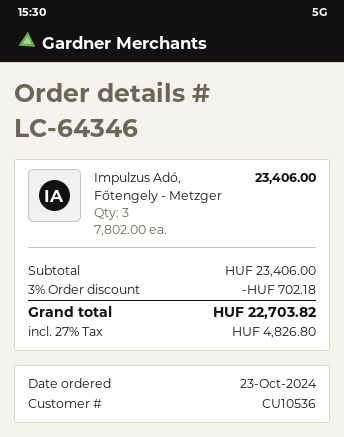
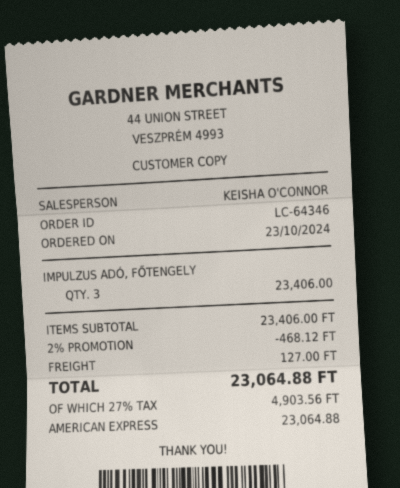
discount: 3% = 702.18 -> 2% = 468.12
shipping: none -> 127.00
tax: 27% = 4826.80 -> 27% = 4903.56
total: 22703.82 -> 23064.88

